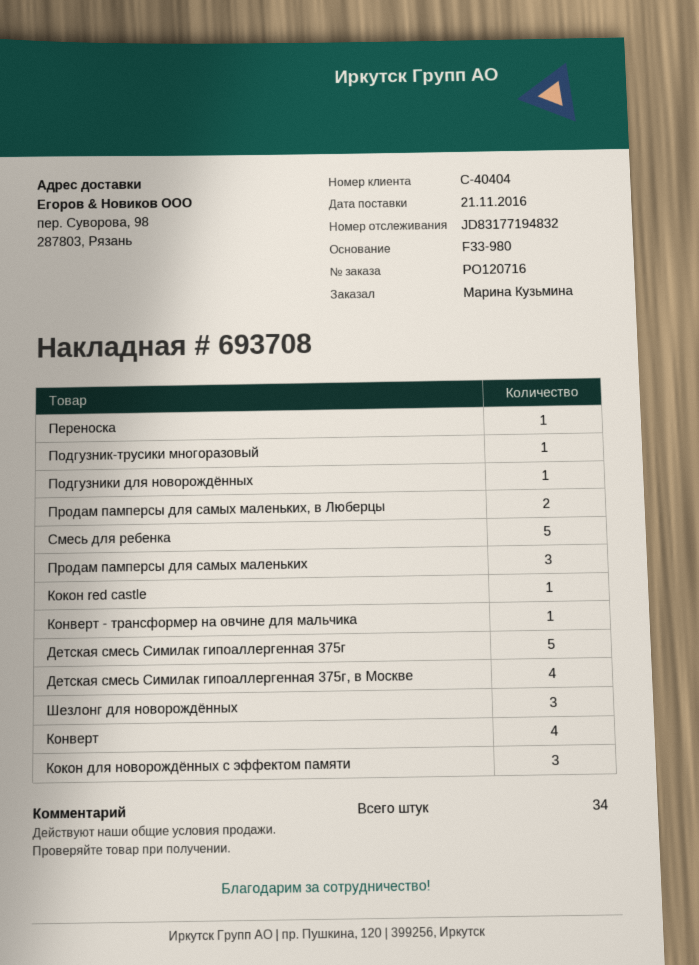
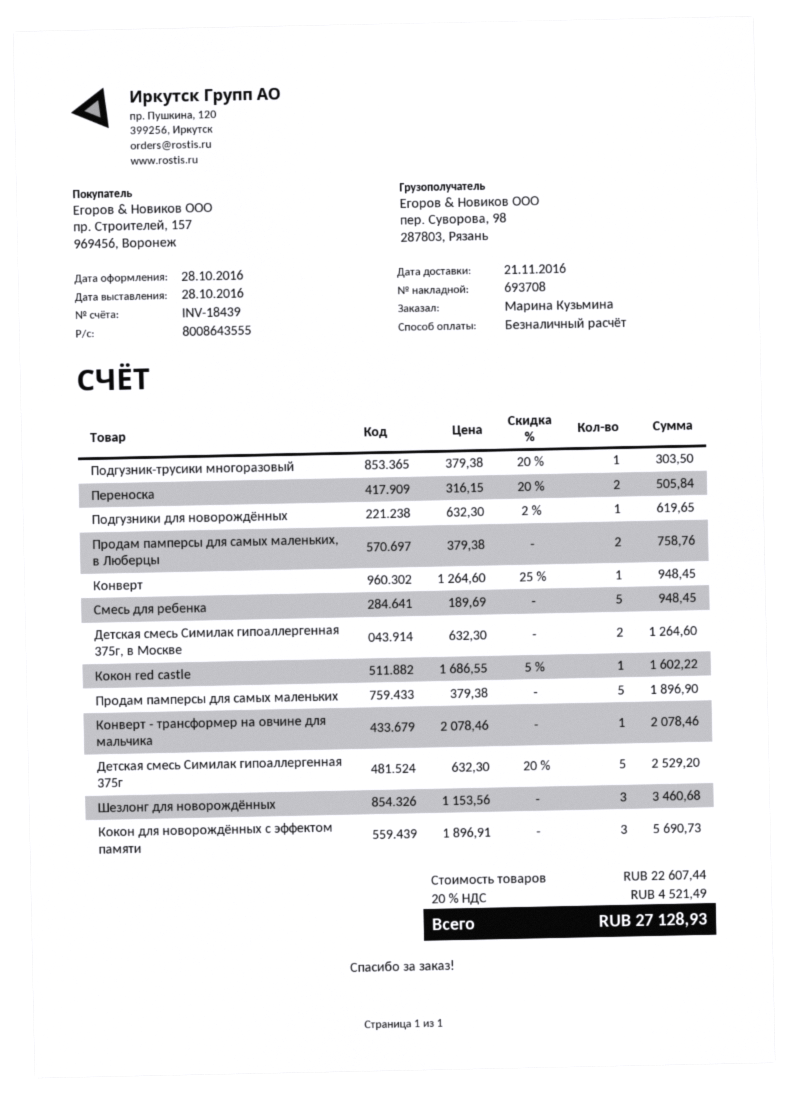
Переноска: 1 -> 2
Продам памперсы для самых маленьких: 3 -> 5
Детская смесь Симилак гипоаллергенная 375г, в Москве: 4 -> 2
Конверт: 4 -> 1

